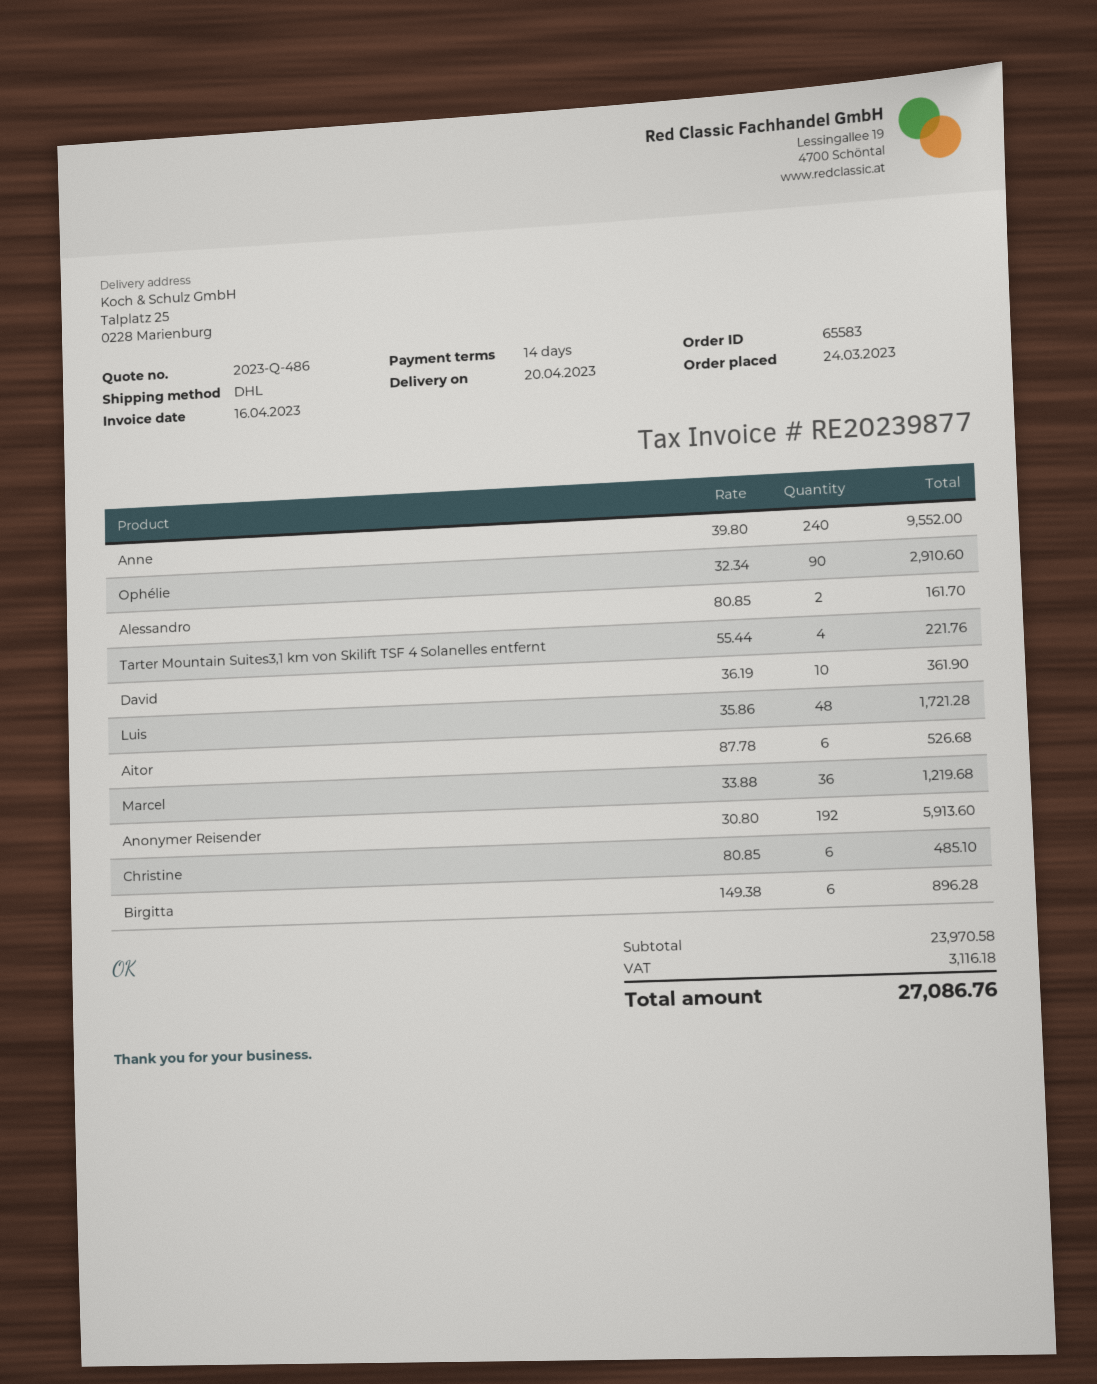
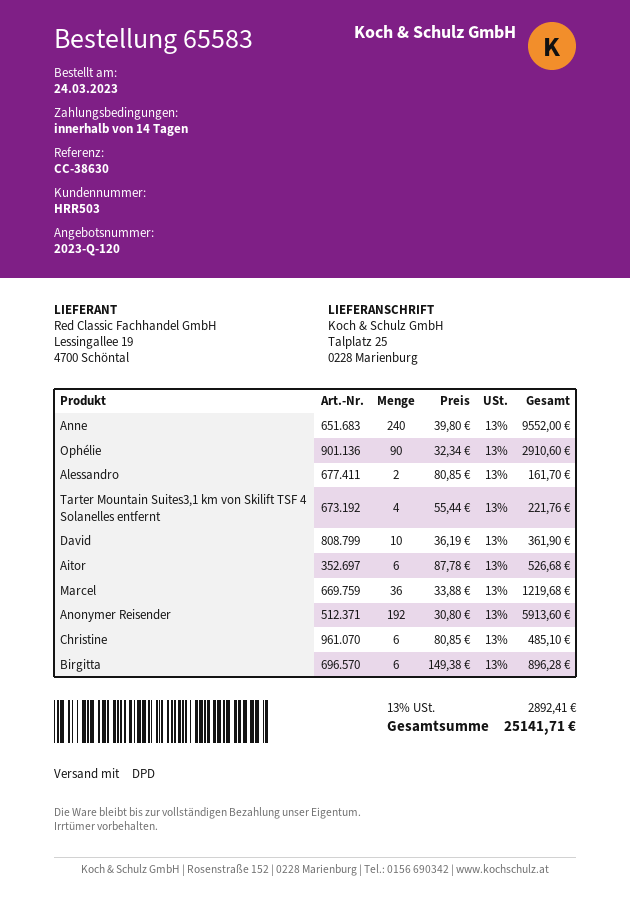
quote number: 2023-Q-486 -> 2023-Q-120
shipping method: DHL -> DPD
Luis: 48 x 35.86 = 1721.28 -> none
tax: 3116.18 -> 2892.41
total: 27086.76 -> 25141.71

